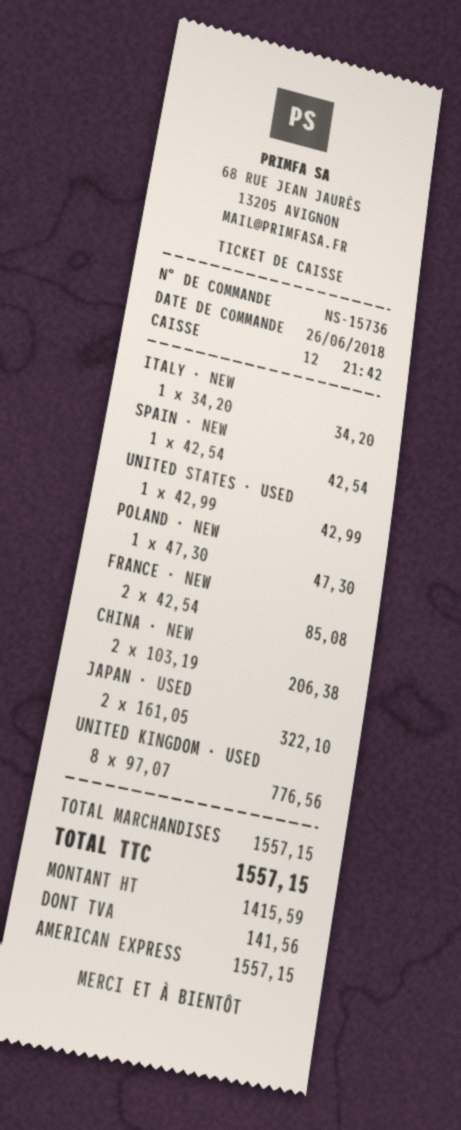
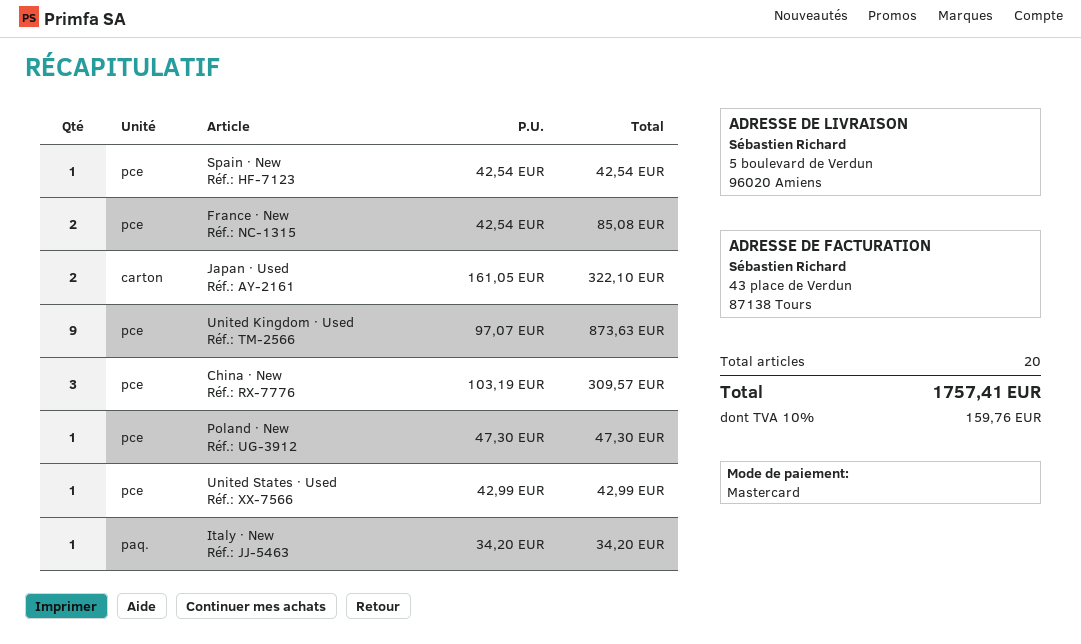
payment method: American Express -> Mastercard
CHINA · NEW: 2 x 103.19 = 206.38 -> 3 x 103.19 = 309.57
UNITED KINGDOM · USED: 8 x 97.07 = 776.56 -> 9 x 97.07 = 873.63
tax: 141.56 -> 159.76
total: 1557.15 -> 1757.41

